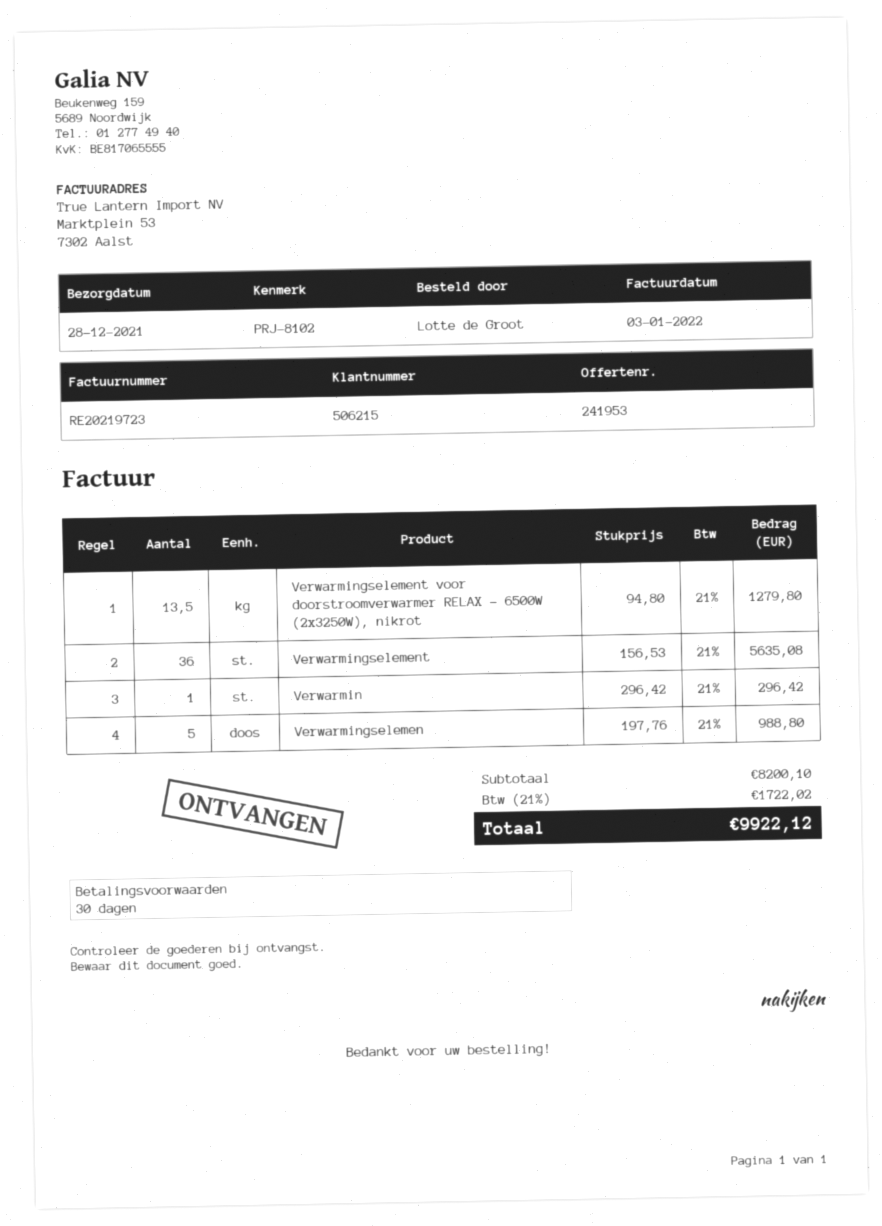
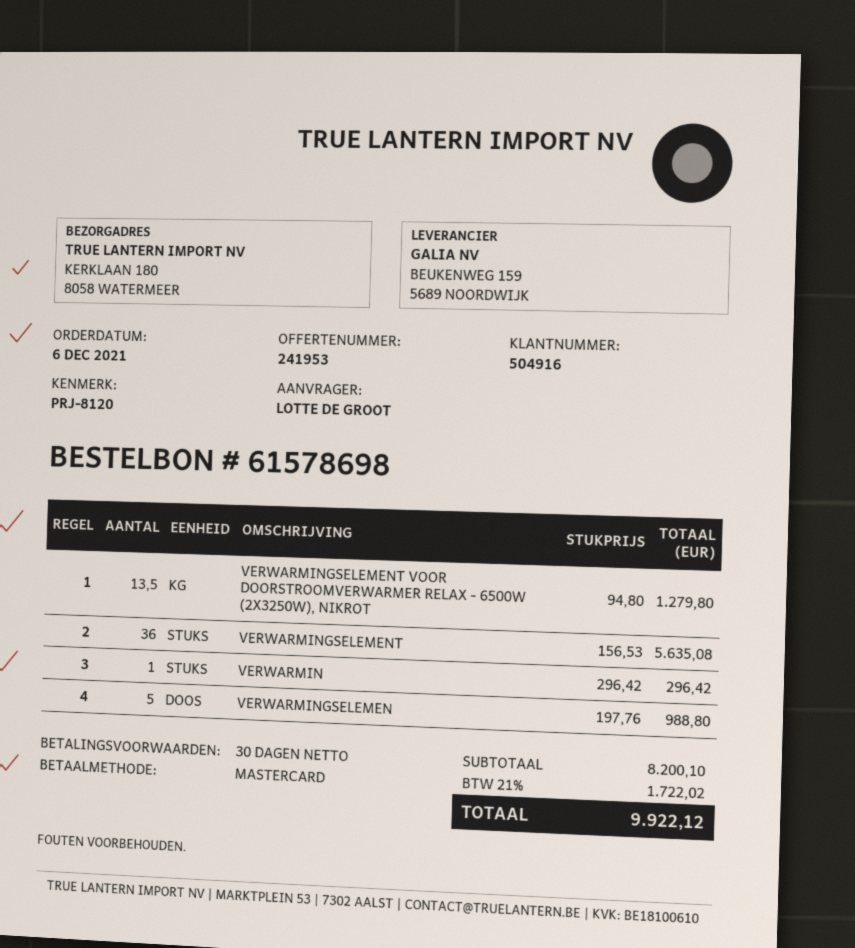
customer number: 506215 -> 504916
reference: PRJ-8102 -> PRJ-8120

